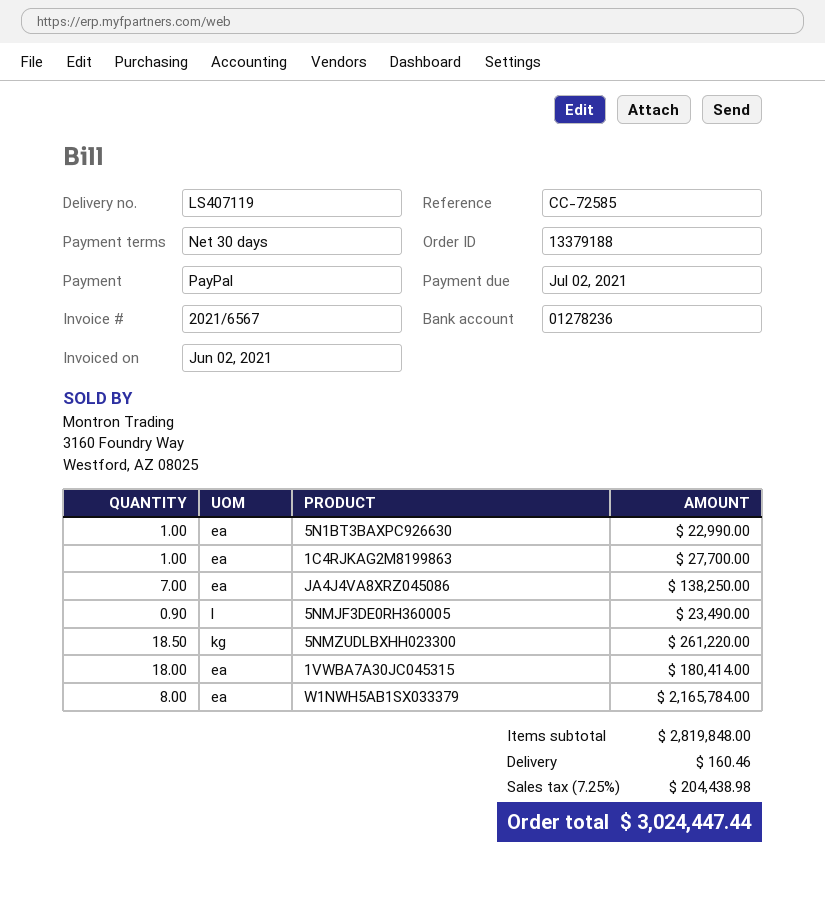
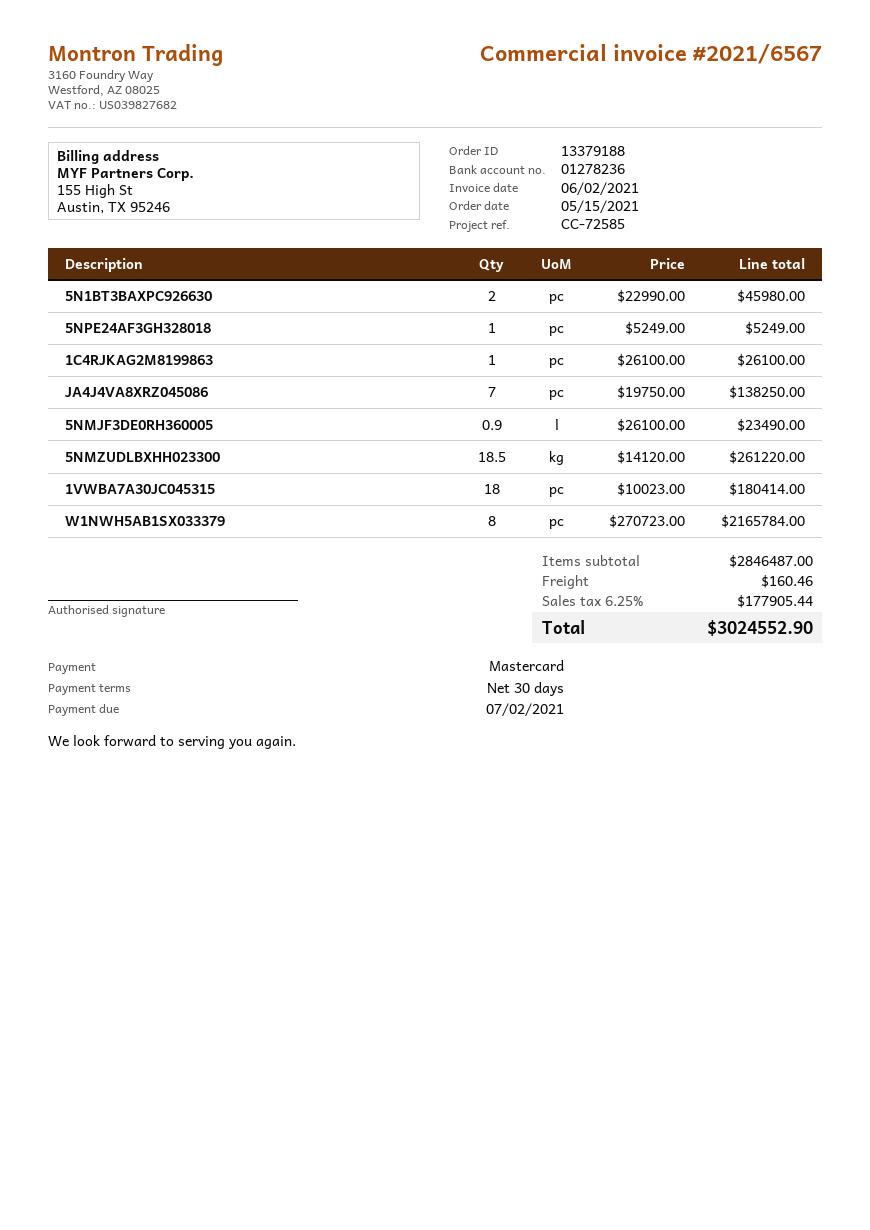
payment method: PayPal -> Mastercard
5N1BT3BAXPC926630: 1 for 22990.00 -> 2 for 45980.00
1C4RJKAG2M8199863: 1 for 27700.00 -> 1 for 26100.00
5NPE24AF3GH328018: none -> 1 for 5249.00
subtotal: 2819848.00 -> 2846487.00
tax: 7.25% = 204438.98 -> 6.25% = 177905.44
total: 3024447.44 -> 3024552.90

